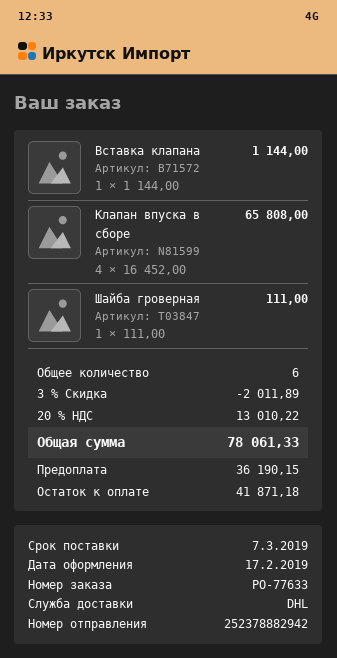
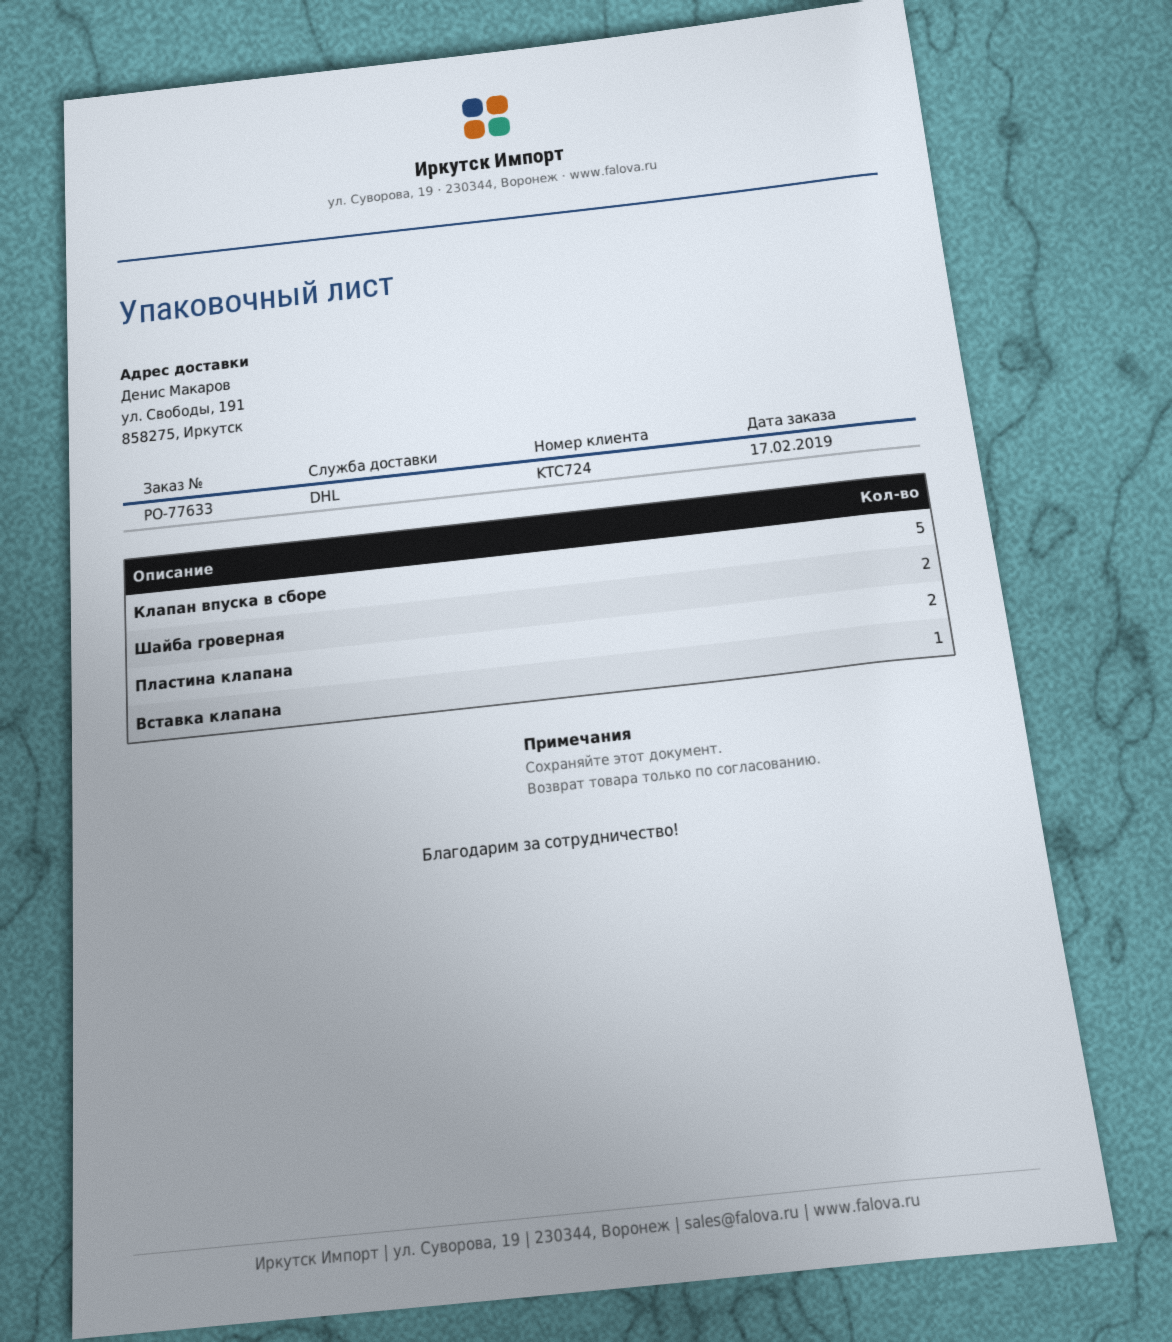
Клапан впуска в сборе: 4 -> 5
Шайба гроверная: 1 -> 2
Пластина клапана: none -> 2

